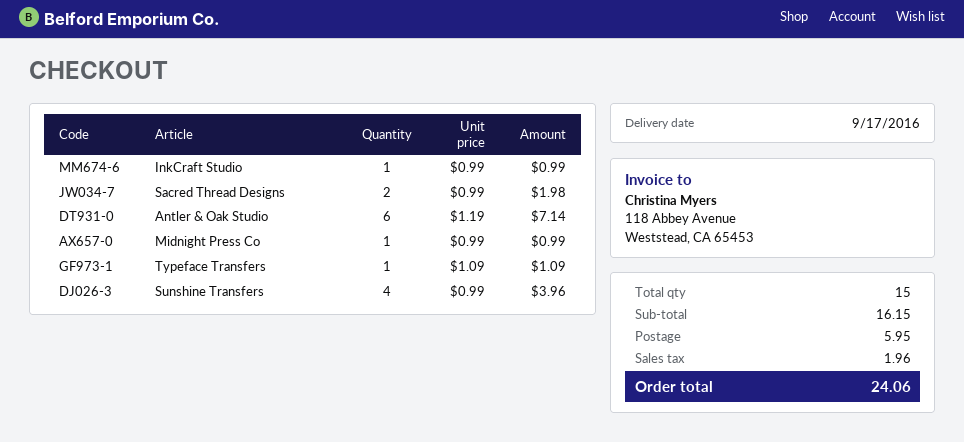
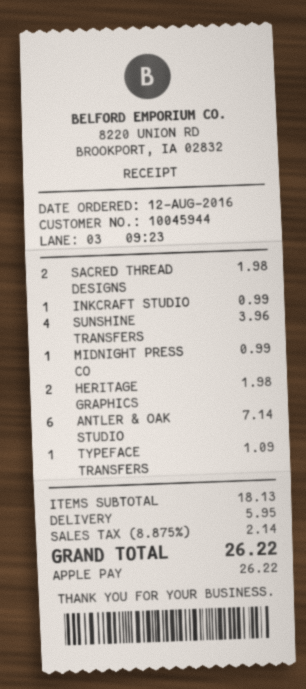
HERITAGE GRAPHICS: none -> 2 for 1.98
subtotal: 16.15 -> 18.13
tax: 1.96 -> 2.14
total: 24.06 -> 26.22

